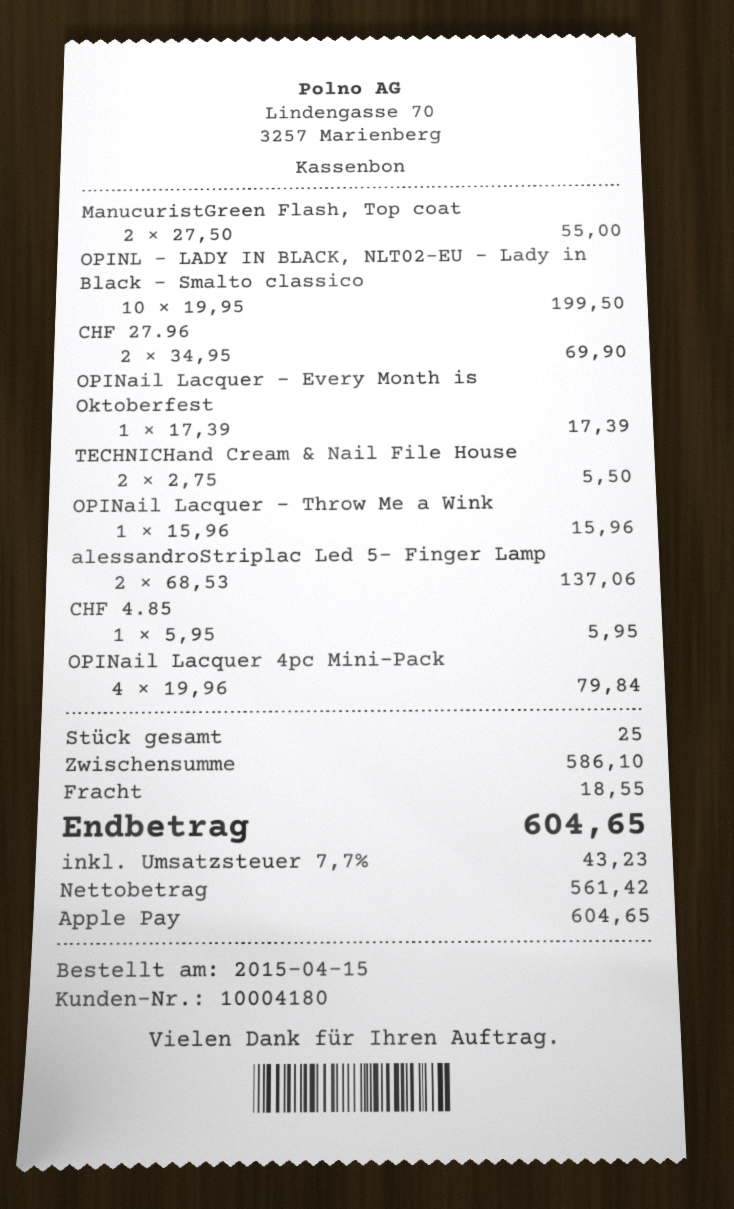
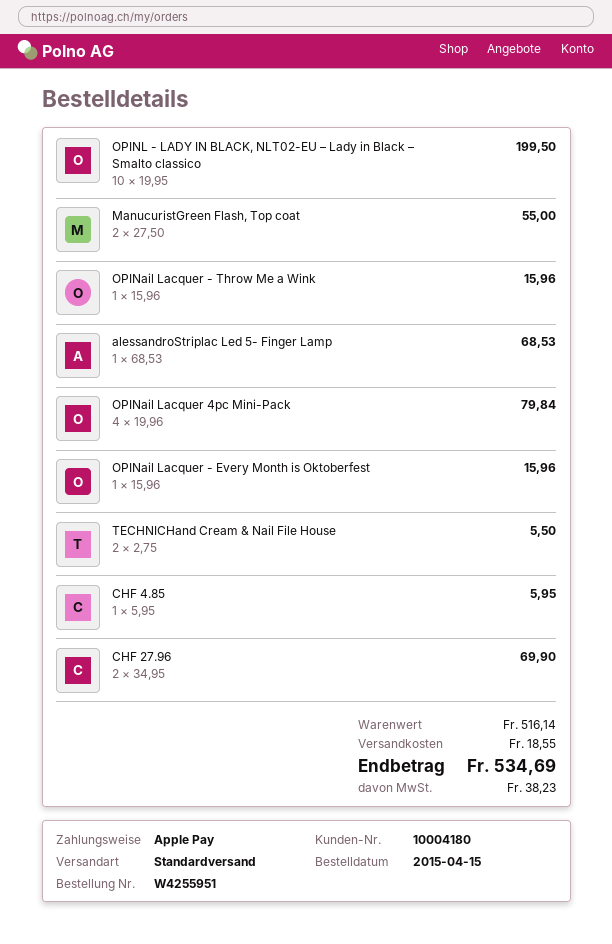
OPINail Lacquer - Every Month is Oktoberfest: 1 x 17.39 = 17.39 -> 1 x 15.96 = 15.96
alessandroStriplac Led 5- Finger Lamp: 2 x 68.53 = 137.06 -> 1 x 68.53 = 68.53
subtotal: 586.10 -> 516.14
tax: 43.23 -> 38.23
total: 604.65 -> 534.69

